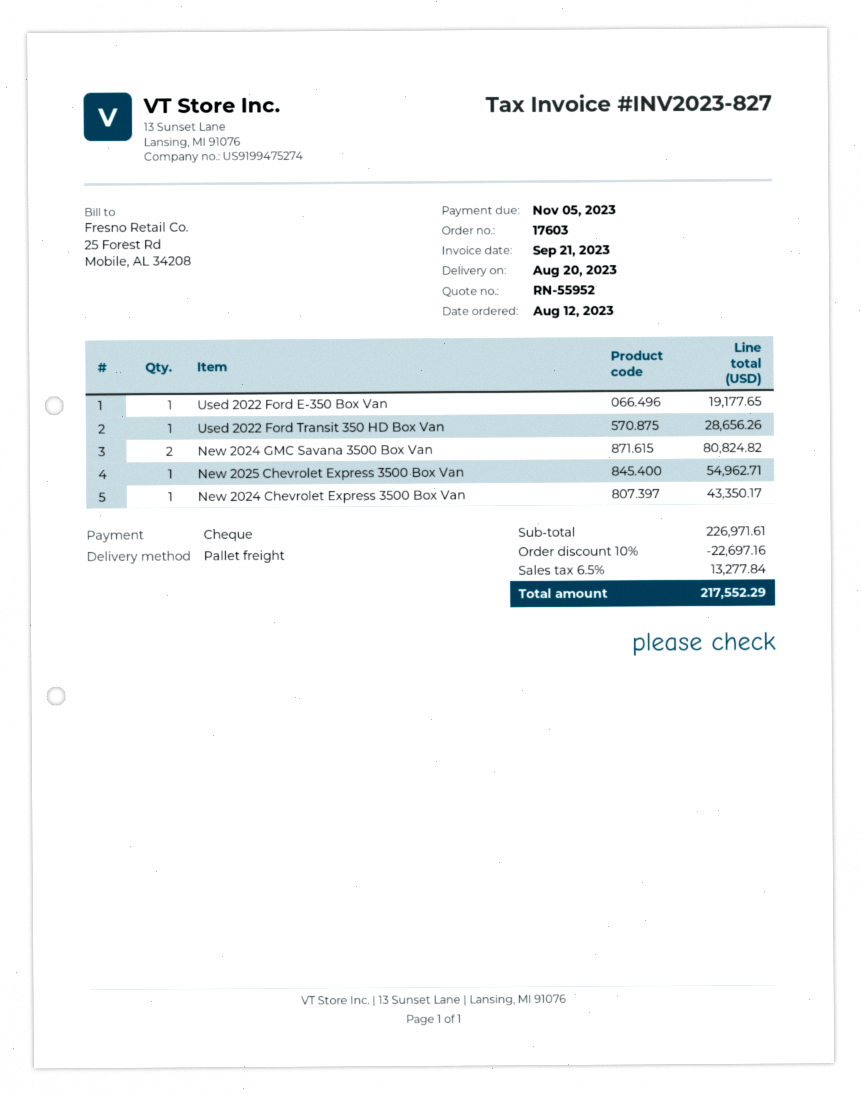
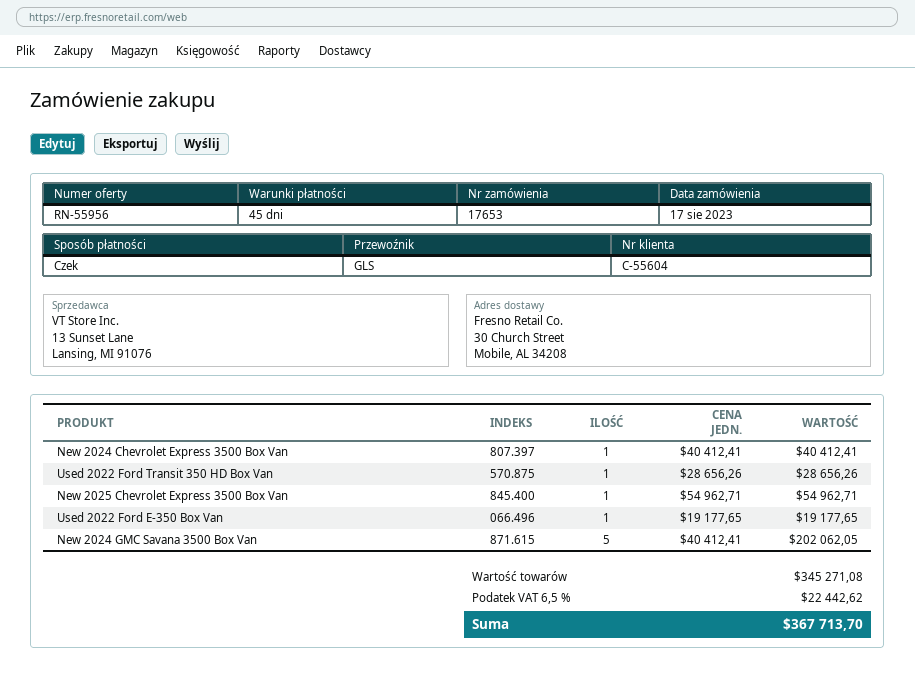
quote number: RN-55952 -> RN-55956
order number: 17603 -> 17653
order date: 2023-08-12 -> 2023-08-17
shipping method: pallet freight -> GLS
New 2024 GMC Savana 3500 Box Van: 2 for 80824.82 -> 5 for 202062.05
New 2024 Chevrolet Express 3500 Box Van: 1 for 43350.17 -> 1 for 40412.41
subtotal: 226971.61 -> 345271.08
discount: 10% = 22697.16 -> none
tax: 6.5% = 13277.84 -> 6.5% = 22442.62
total: 217552.29 -> 367713.70

